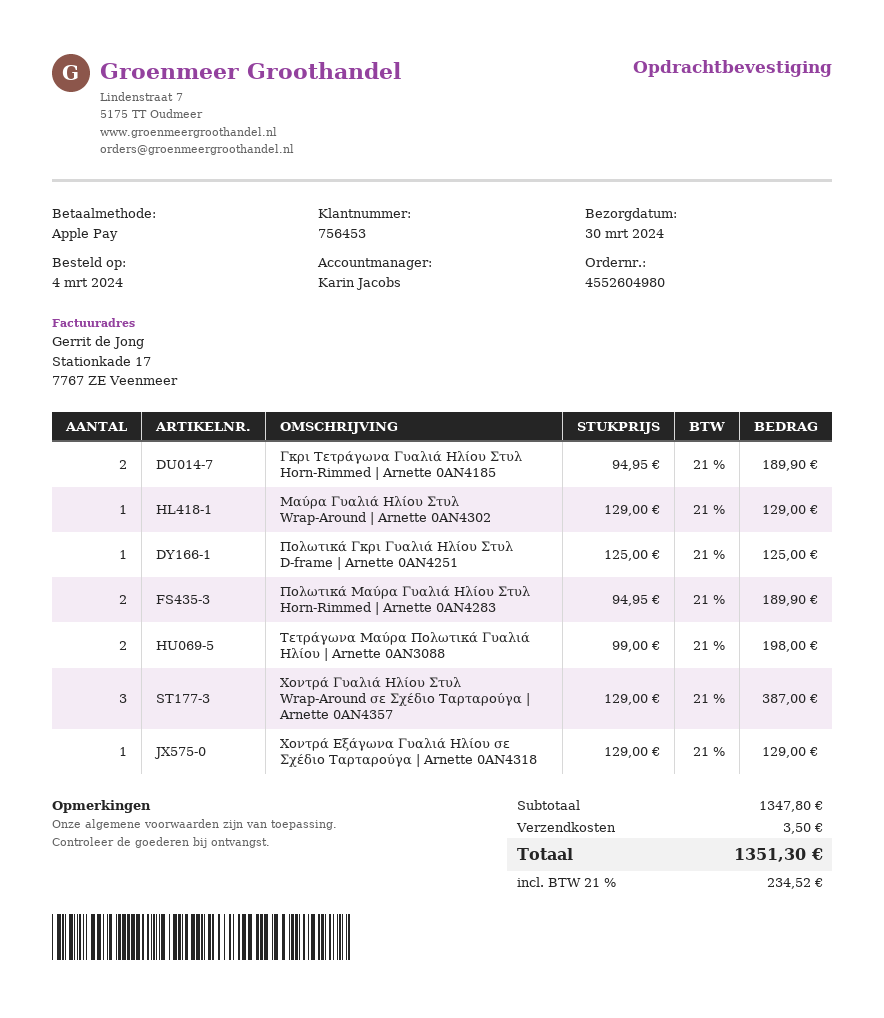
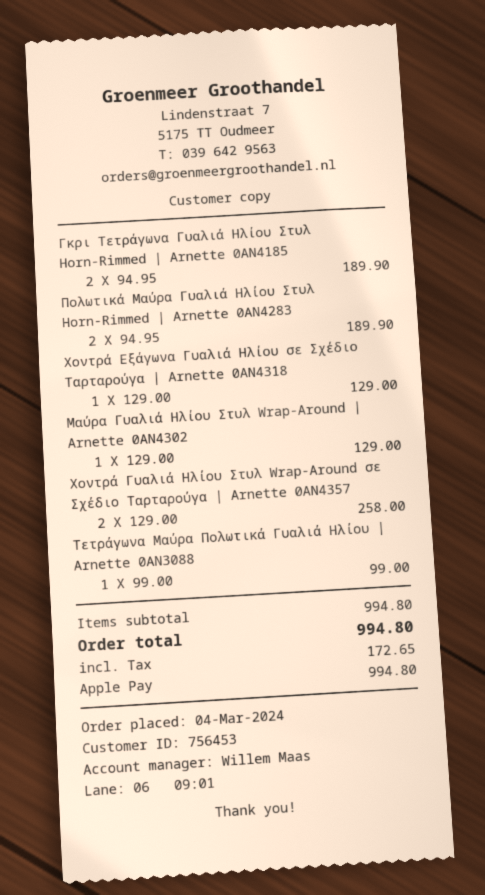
sales rep: Karin Jacobs -> Willem Maas
Πολωτικά Γκρι Γυαλιά Ηλίου Στυλ D-frame | Arnette 0AN4251: 1 x 125.00 = 125.00 -> none
Τετράγωνα Μαύρα Πολωτικά Γυαλιά Ηλίου | Arnette 0AN3088: 2 x 99.00 = 198.00 -> 1 x 99.00 = 99.00
Χοντρά Γυαλιά Ηλίου Στυλ Wrap-Around σε Σχέδιο Ταρταρούγα | Arnette 0AN4357: 3 x 129.00 = 387.00 -> 2 x 129.00 = 258.00
subtotal: 1347.80 -> 994.80
shipping: 3.50 -> none
tax: 234.52 -> 172.65
total: 1351.30 -> 994.80

